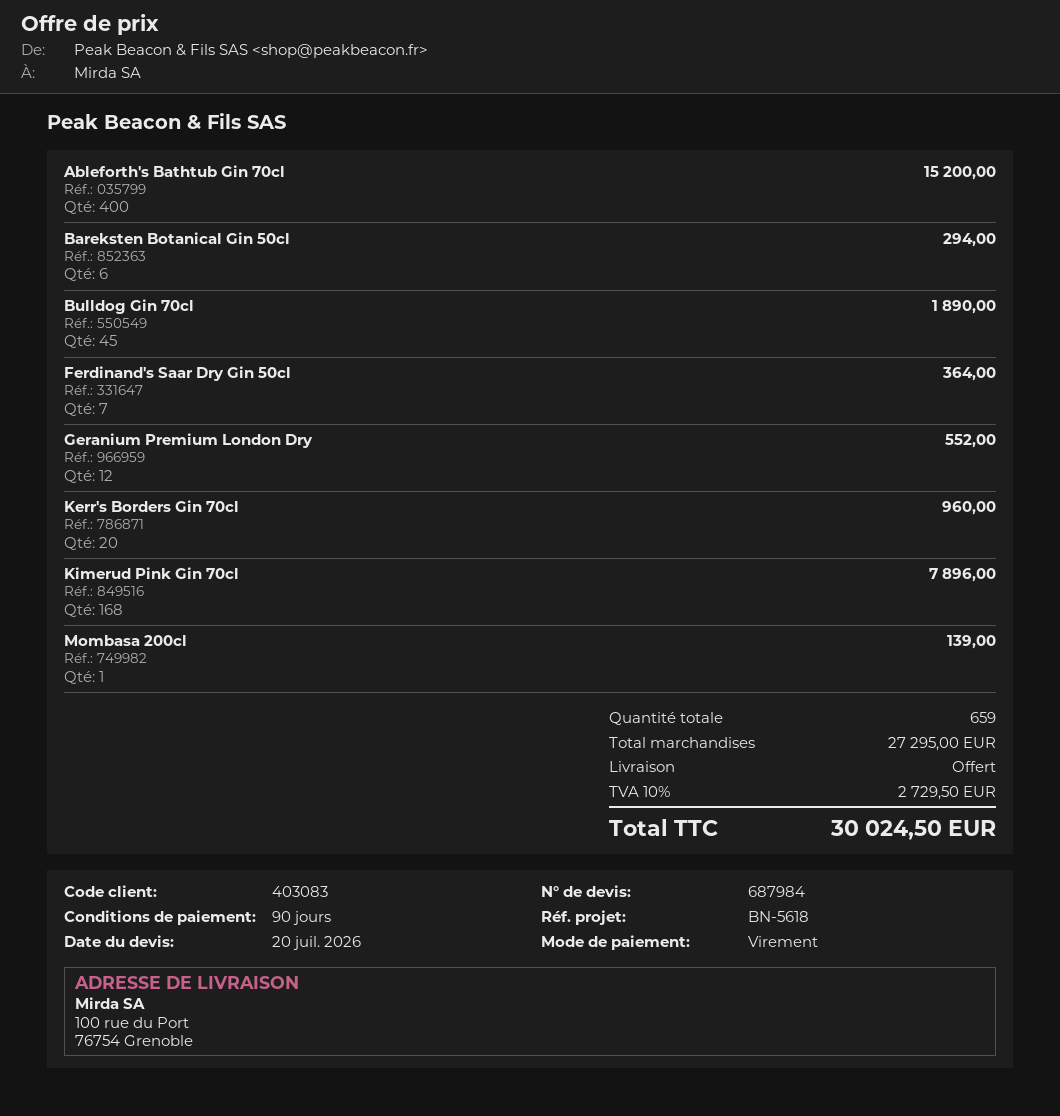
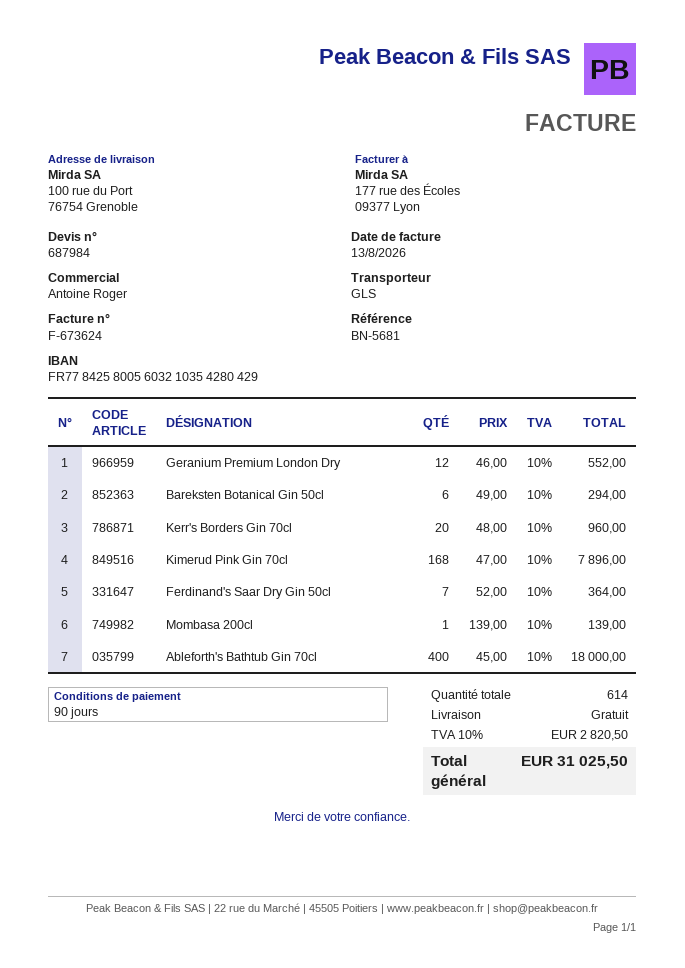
reference: BN-5618 -> BN-5681
Ableforth's Bathtub Gin 70cl: 400 for 15200.00 -> 400 for 18000.00
Bulldog Gin 70cl: 45 for 1890.00 -> none
total quantity: 659 -> 614
tax: 10% = 2729.50 -> 10% = 2820.50
total: 30024.50 -> 31025.50

